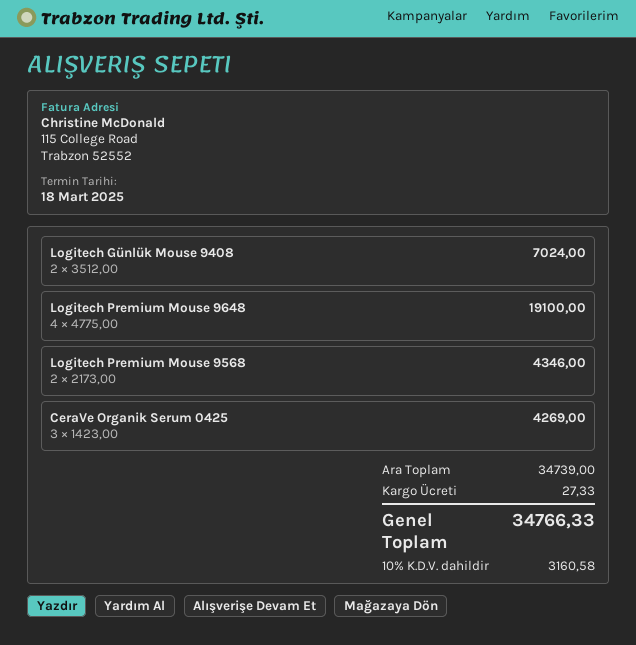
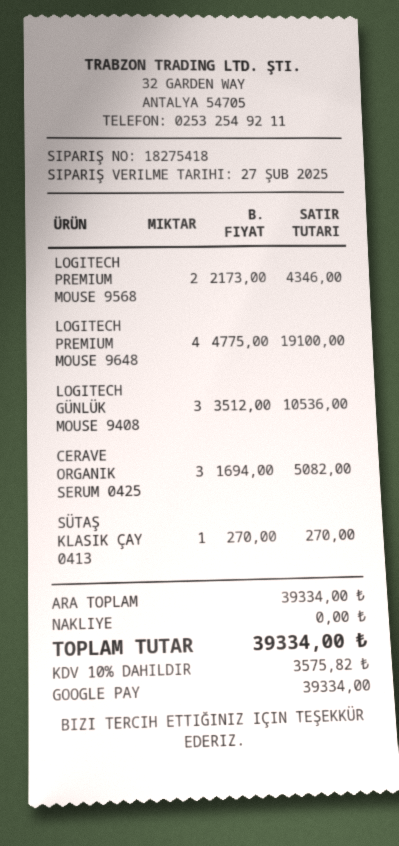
Logitech Günlük Mouse 9408: 2 x 3512.00 = 7024.00 -> 3 x 3512.00 = 10536.00
CeraVe Organik Serum 0425: 3 x 1423.00 = 4269.00 -> 3 x 1694.00 = 5082.00
SÜTAŞ KLASIK ÇAY 0413: none -> 1 x 270.00 = 270.00
subtotal: 34739.00 -> 39334.00
shipping: 27.33 -> 0.00
tax: 10% = 3160.58 -> 10% = 3575.82
total: 34766.33 -> 39334.00

